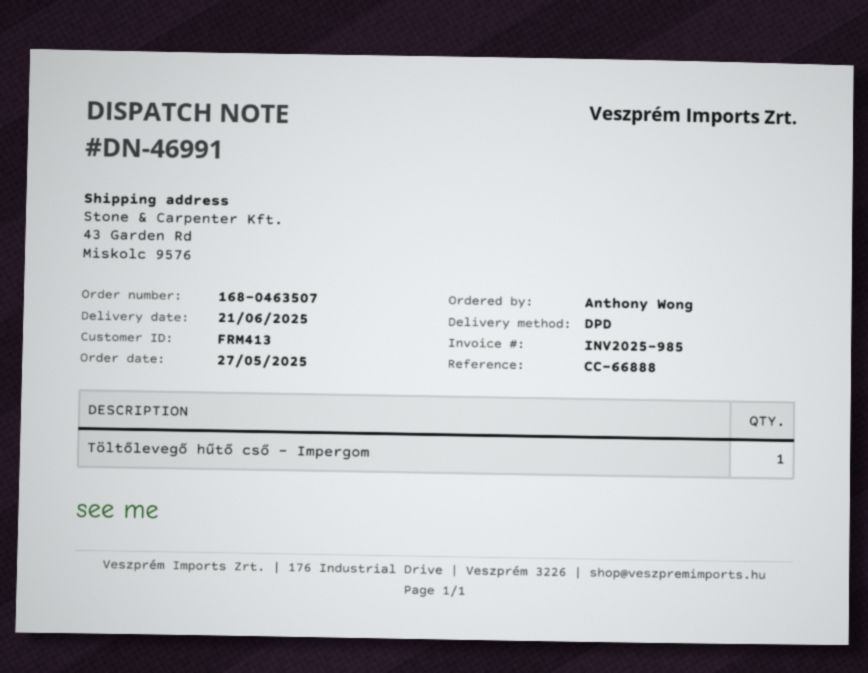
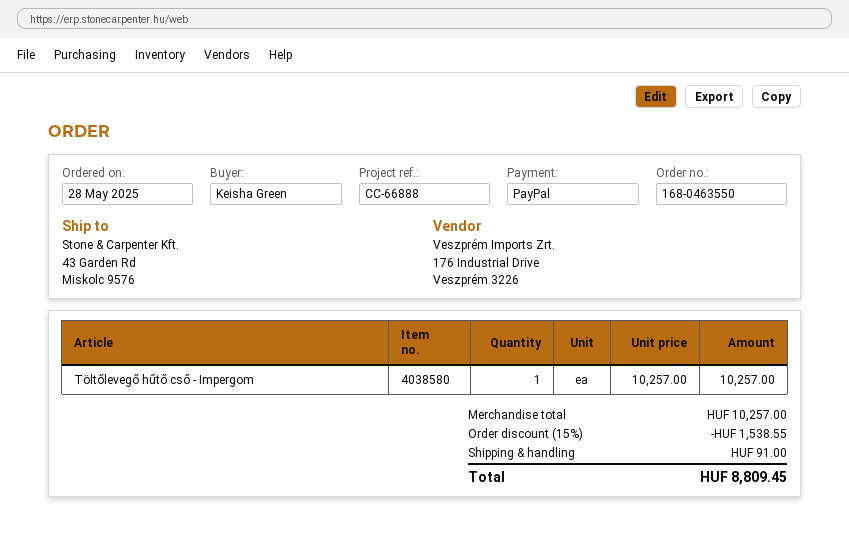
order number: 168-0463507 -> 168-0463550
order date: 2025-05-27 -> 2025-05-28
ordered by: Anthony Wong -> Keisha Green

